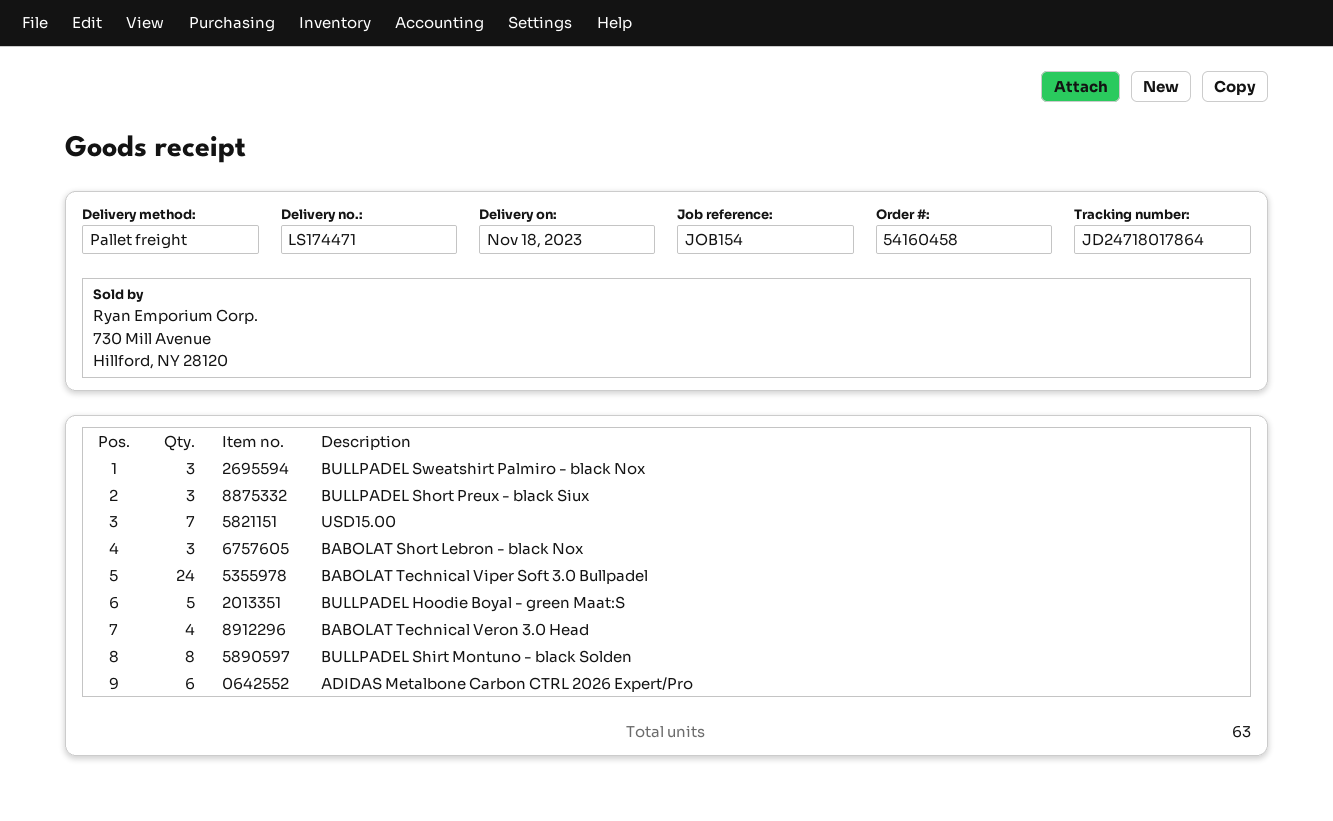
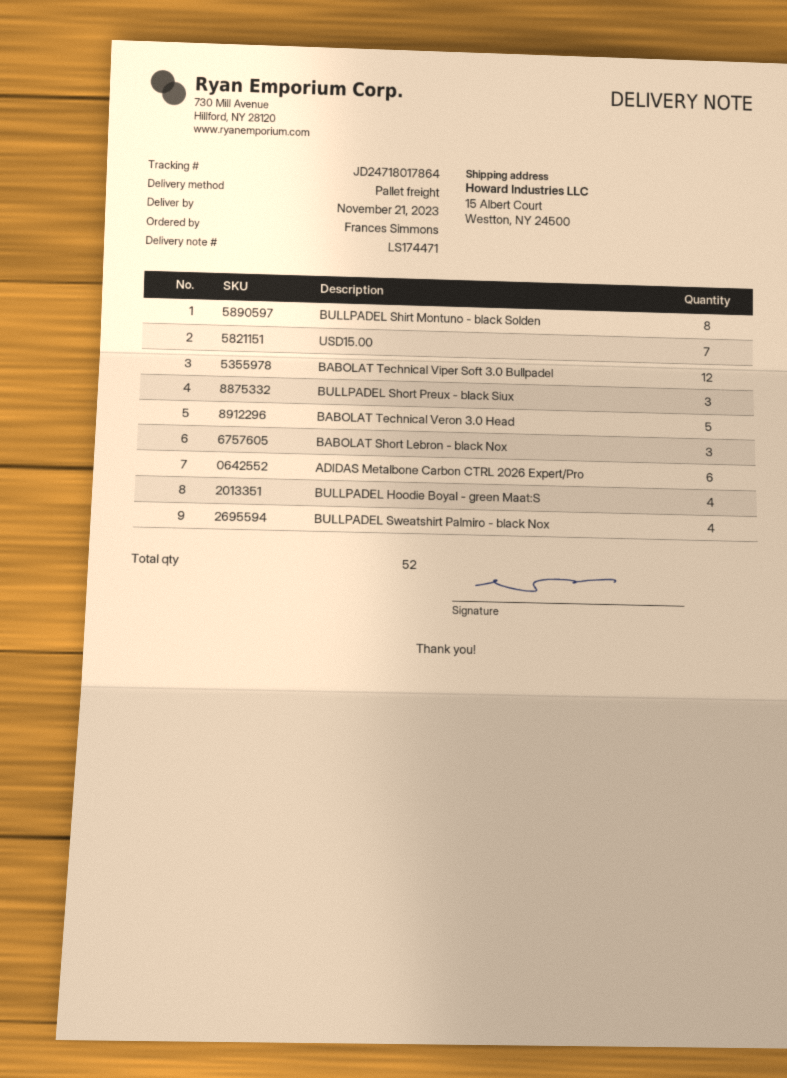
delivery date: 2023-11-18 -> 2023-11-21
BULLPADEL Sweatshirt Palmiro - black Nox: 3 -> 4
BABOLAT Technical Viper Soft 3.0 Bullpadel: 24 -> 12
BULLPADEL Hoodie Boyal - green Maat:S: 5 -> 4
BABOLAT Technical Veron 3.0 Head: 4 -> 5
total quantity: 63 -> 52

